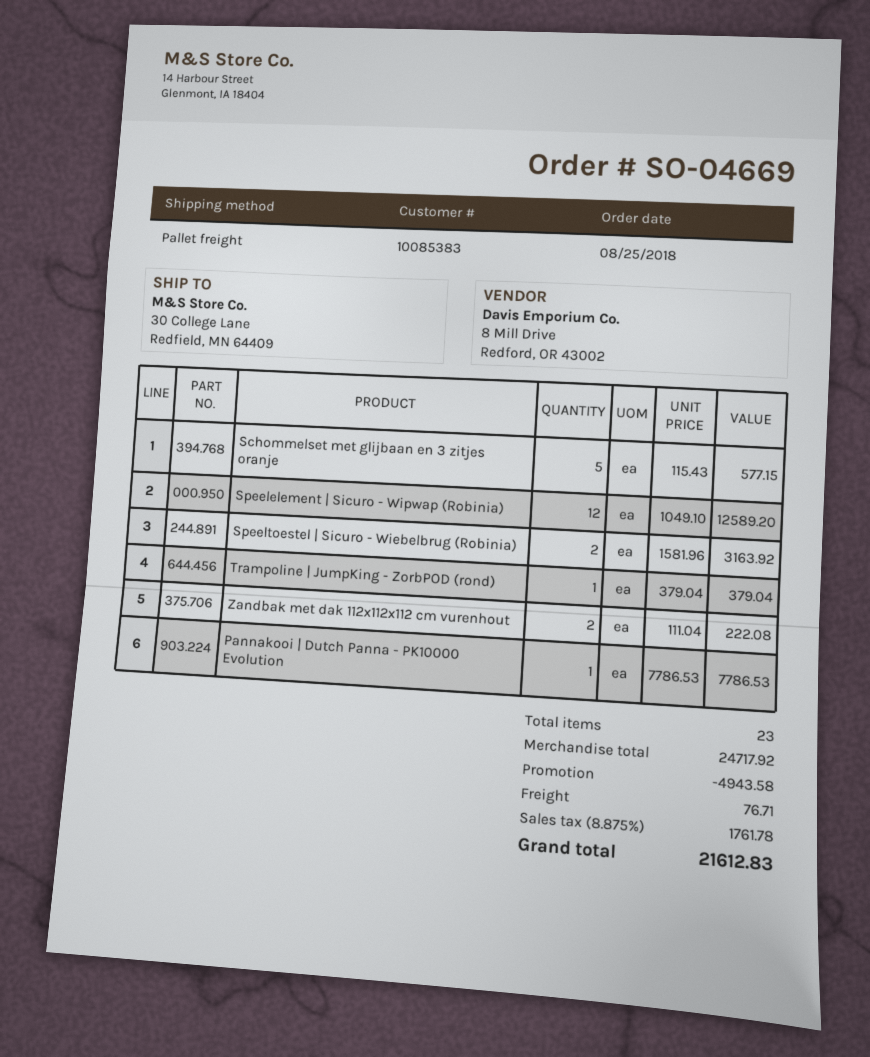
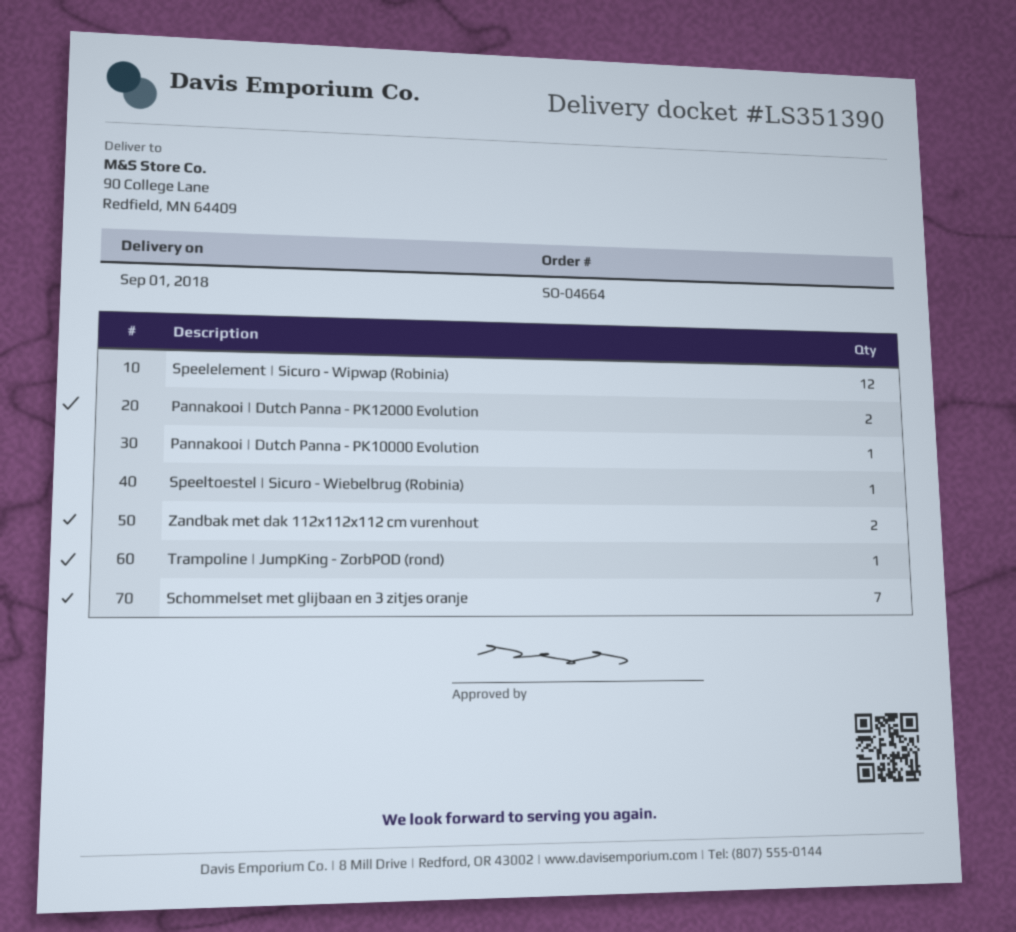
order number: SO-04669 -> SO-04664
ship to: 30 College Lane, Redfield, MN 64409 -> 90 College Lane, Redfield, MN 64409
Schommelset met glijbaan en 3 zitjes oranje: 5 -> 7
Speeltoestel | Sicuro - Wiebelbrug (Robinia): 2 -> 1
Pannakooi | Dutch Panna - PK12000 Evolution: none -> 2

